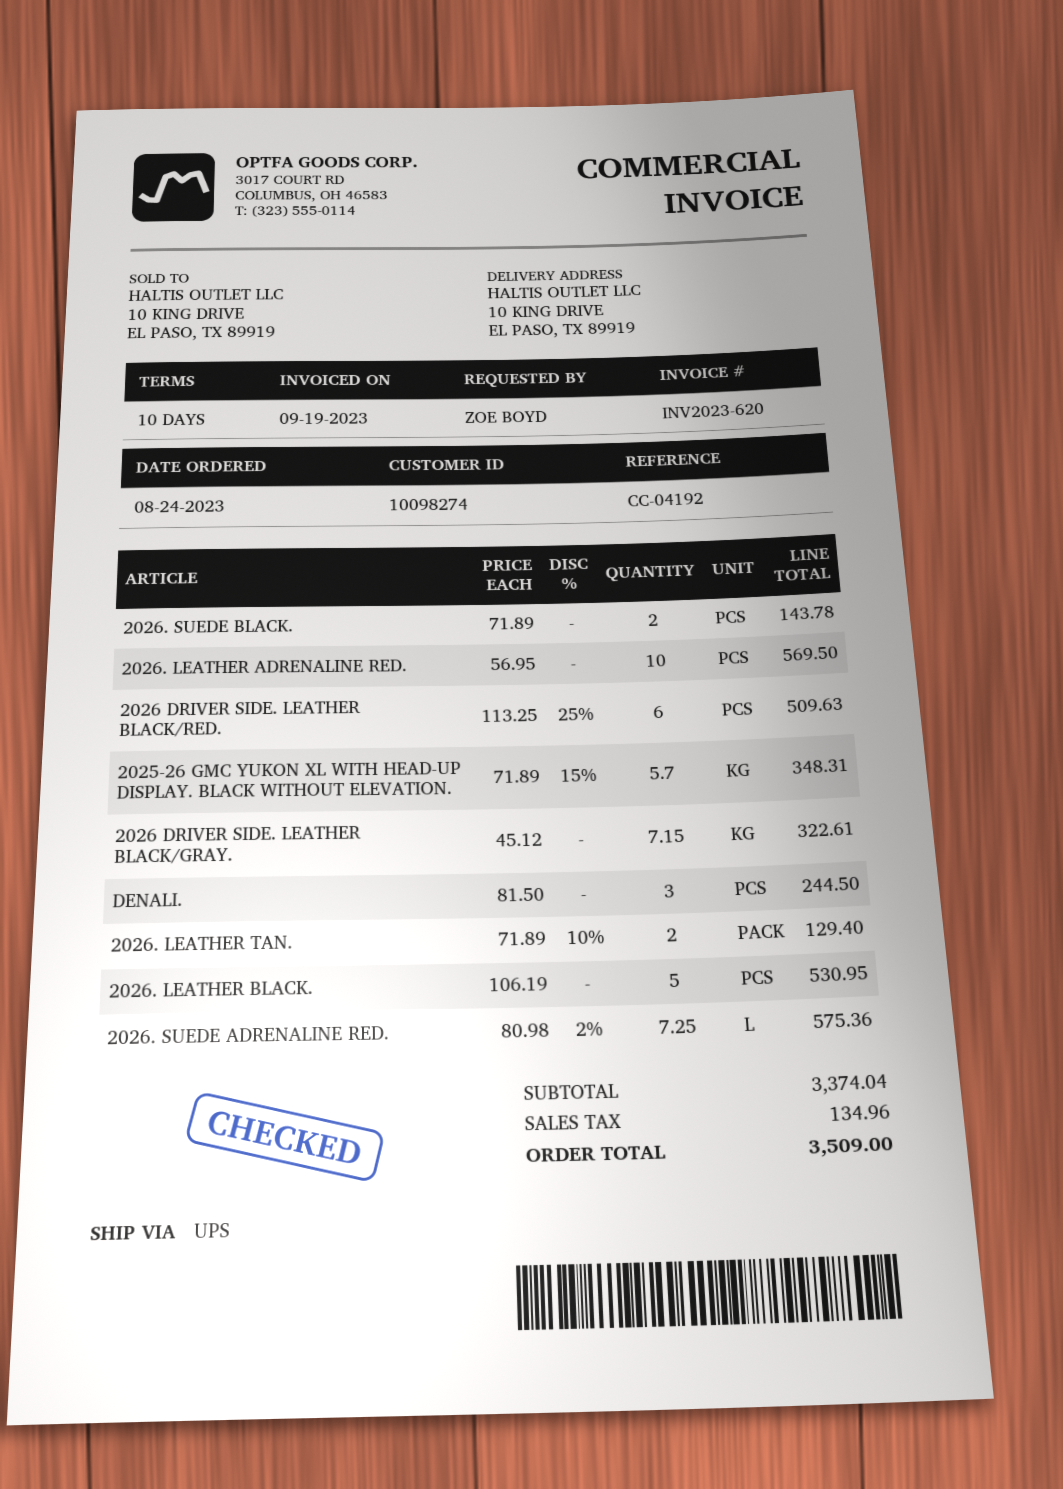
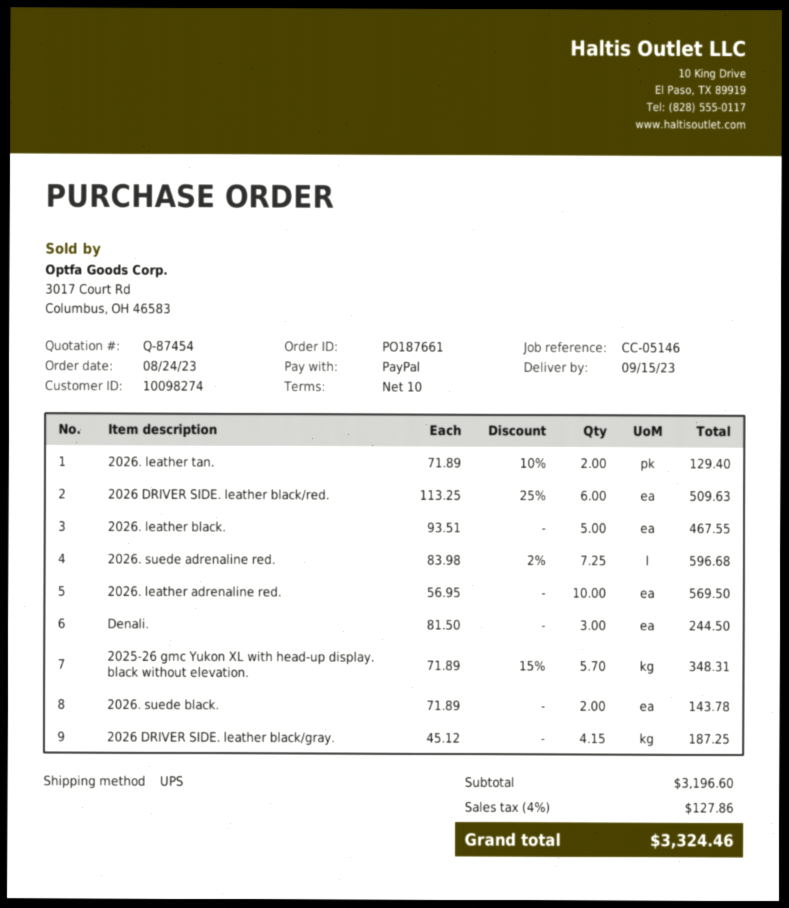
reference: CC-04192 -> CC-05146
2026 DRIVER SIDE. LEATHER BLACK/GRAY.: 7.15 x 45.12 = 322.61 -> 4.15 x 45.12 = 187.25
2026. LEATHER BLACK.: 5 x 106.19 = 530.95 -> 5 x 93.51 = 467.55
2026. SUEDE ADRENALINE RED.: 7.25 x 80.98 - 2% = 575.36 -> 7.25 x 83.98 - 2% = 596.68
subtotal: 3374.04 -> 3196.60
tax: 134.96 -> 127.86
total: 3509.00 -> 3324.46

